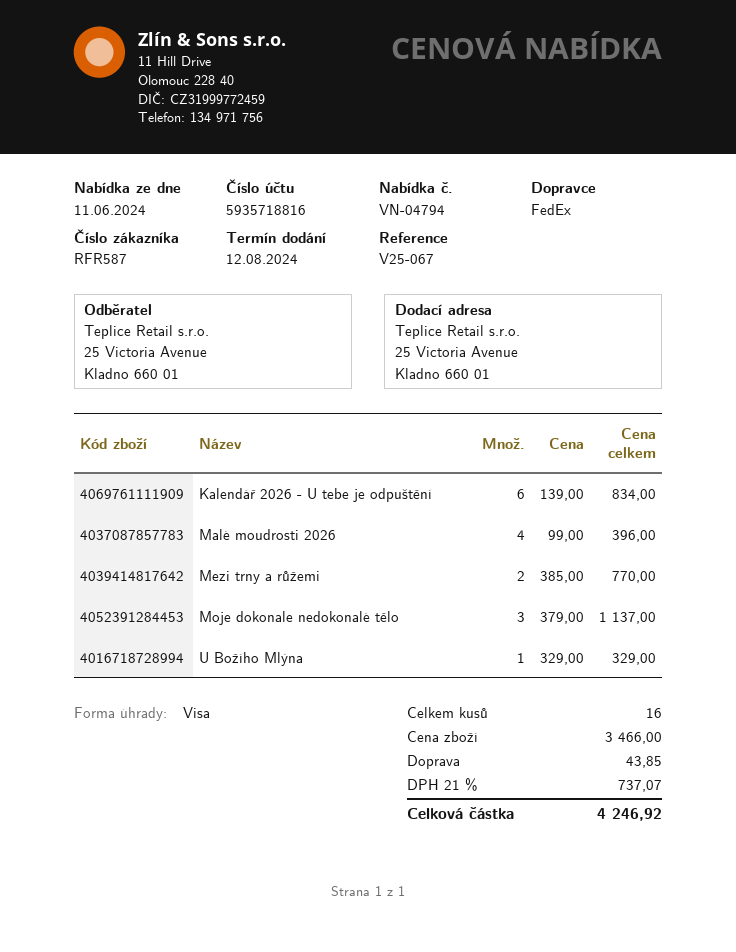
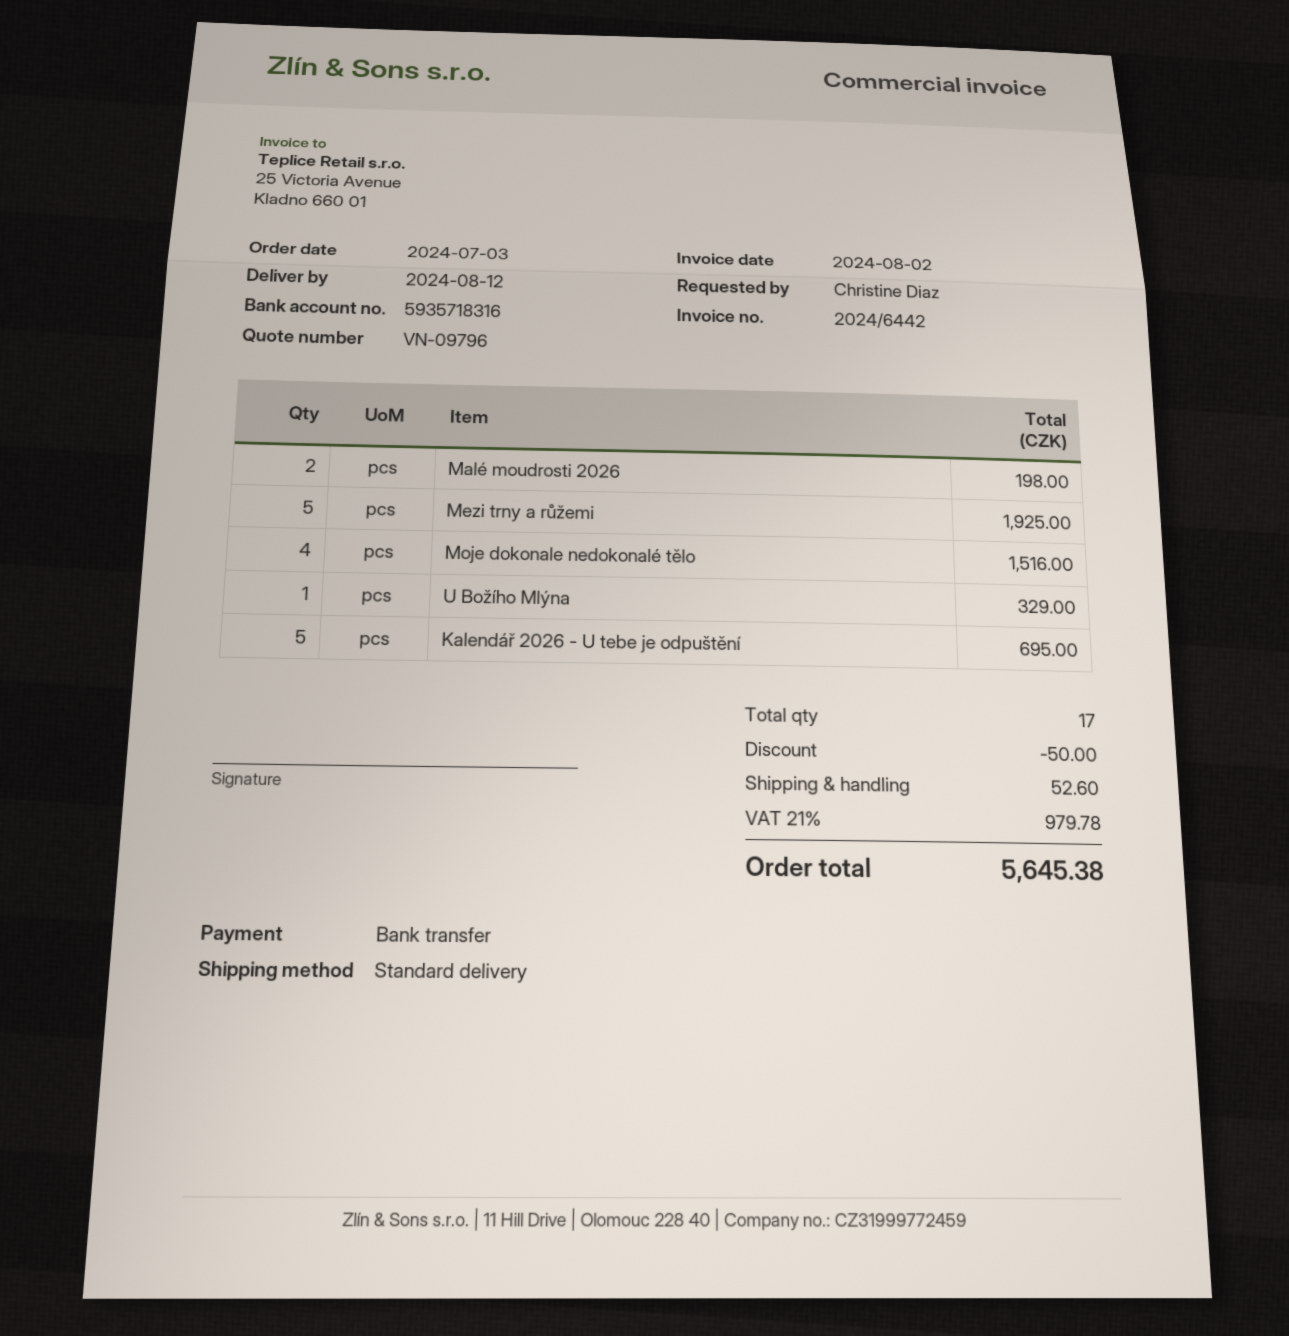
quote number: VN-04794 -> VN-09796
payment method: Visa -> bank transfer
bank account: 5935718816 -> 5935718316
shipping method: FedEx -> standard
Kalendář 2026 - U tebe je odpuštění: 6 for 834.00 -> 5 for 695.00
Malé moudrosti 2026: 4 for 396.00 -> 2 for 198.00
Mezi trny a růžemi: 2 for 770.00 -> 5 for 1925.00
Moje dokonale nedokonalé tělo: 3 for 1137.00 -> 4 for 1516.00
total quantity: 16 -> 17
discount: none -> 50.00
shipping: 43.85 -> 52.60
tax: 21% = 737.07 -> 21% = 979.78
total: 4246.92 -> 5645.38

